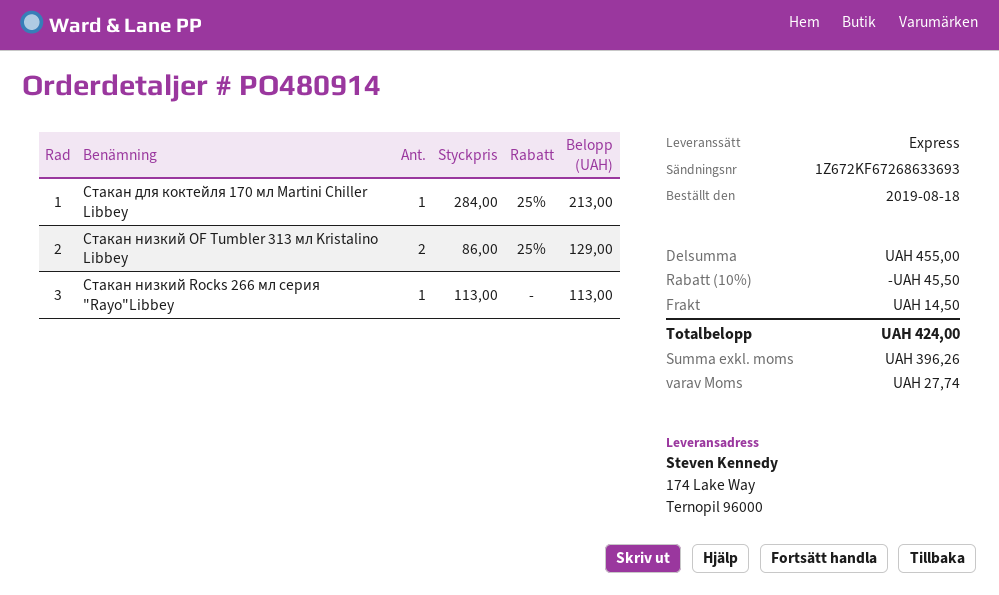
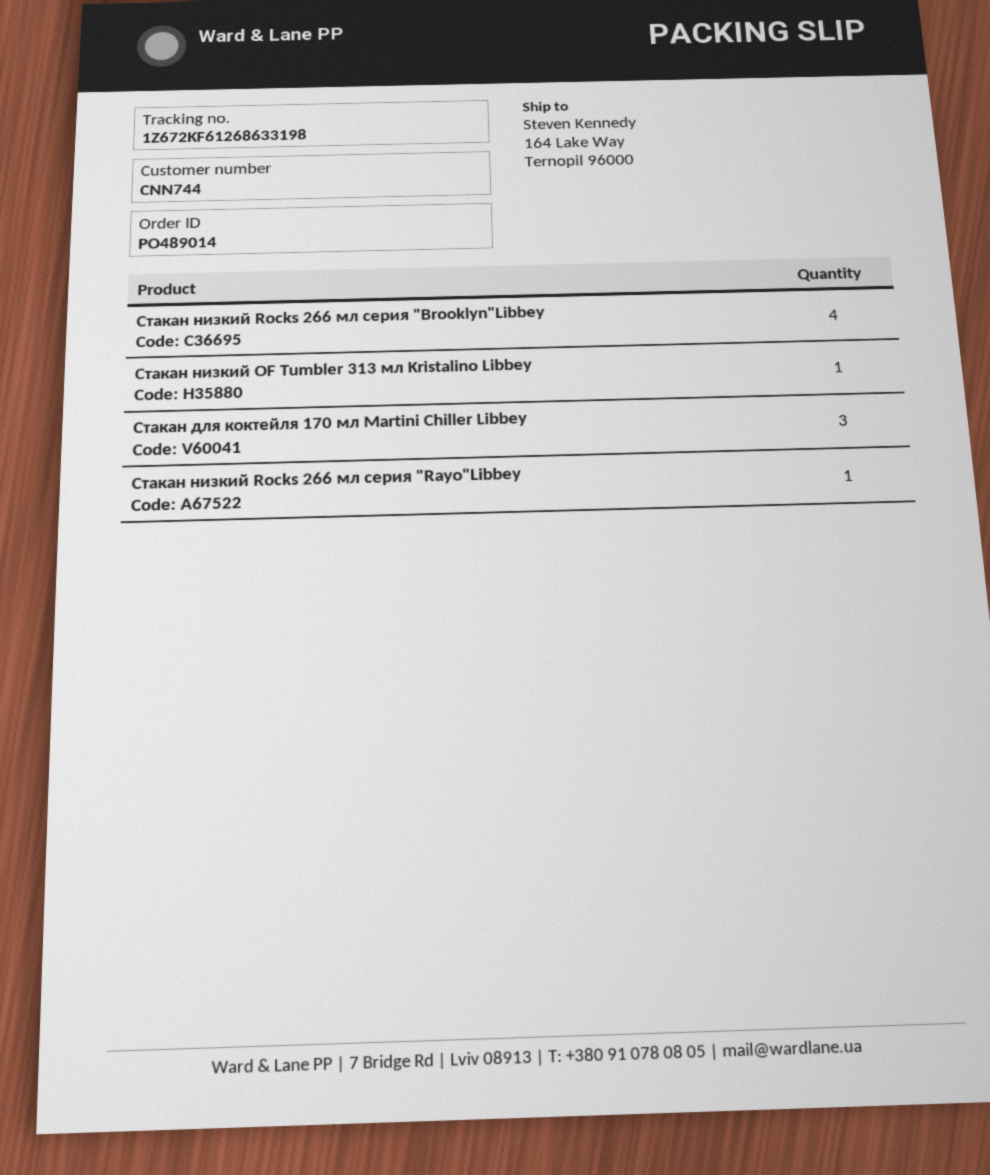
order number: PO480914 -> PO489014
tracking number: 1Z672KF67268633693 -> 1Z672KF61268633198
ship to: 174 Lake Way, Ternopil 96000 -> 164 Lake Way, Ternopil 96000
Стакан для коктейля 170 мл Martini Chiller Libbey: 1 -> 3
Стакан низкий OF Tumbler 313 мл Kristalino Libbey: 2 -> 1
Стакан низкий Rocks 266 мл серия "Brooklyn"Libbey: none -> 4

